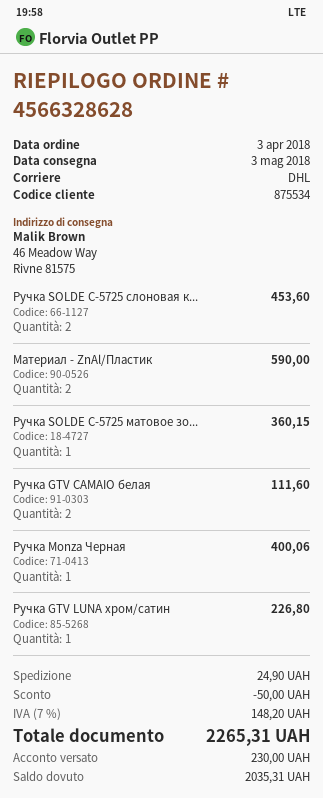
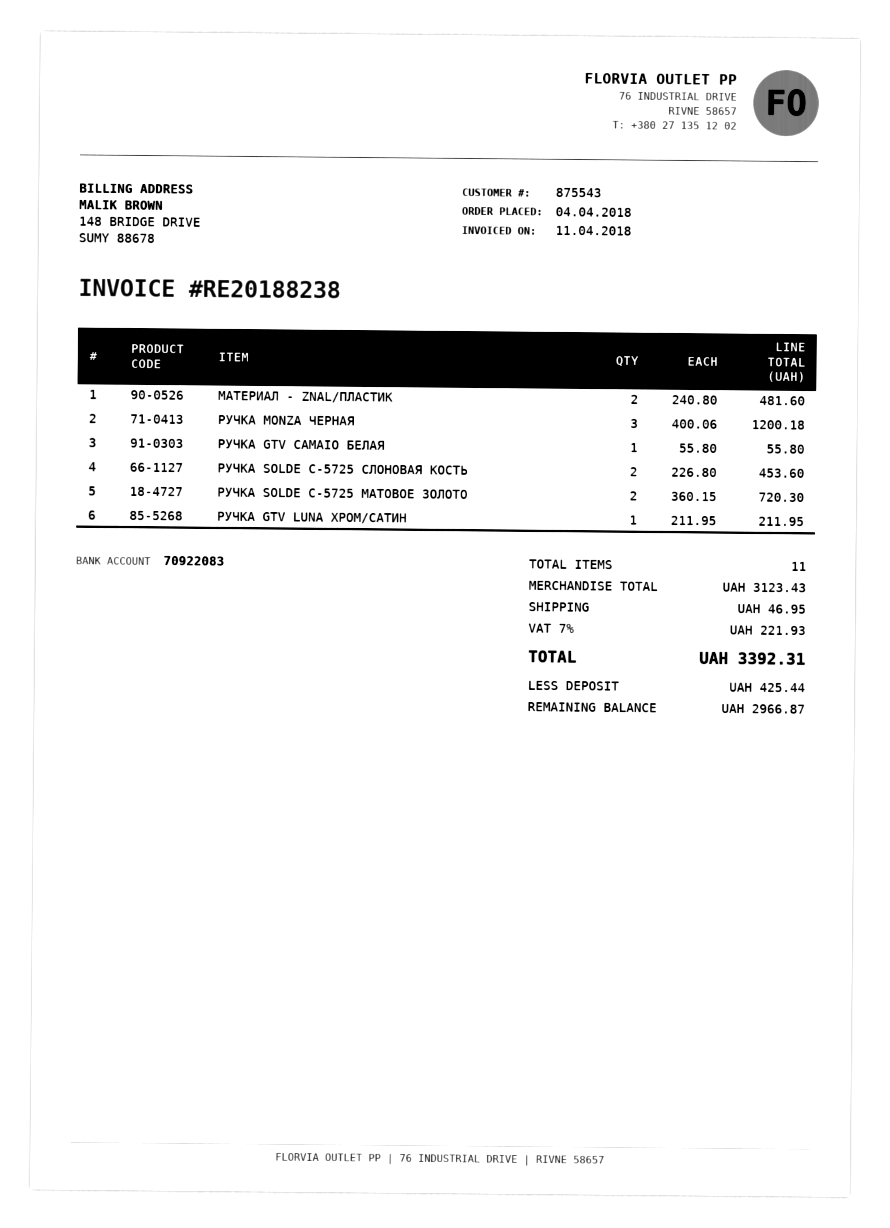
order date: 2018-04-03 -> 2018-04-04
customer number: 875534 -> 875543
Материал - ZnAl/Пластик: 2 for 590.00 -> 2 for 481.60
Ручка SOLDE C-5725 матовое зо...: 1 for 360.15 -> 2 for 720.30
Ручка GTV CAMAIO белая: 2 for 111.60 -> 1 for 55.80
Ручка Monza Черная: 1 for 400.06 -> 3 for 1200.18
Ручка GTV LUNA хром/сатин: 1 for 226.80 -> 1 for 211.95
discount: 50.00 -> none
shipping: 24.90 -> 46.95
tax: 7% = 148.20 -> 7% = 221.93
total: 2265.31 -> 3392.31
deposit: 230.00 -> 425.44
balance: 2035.31 -> 2966.87

